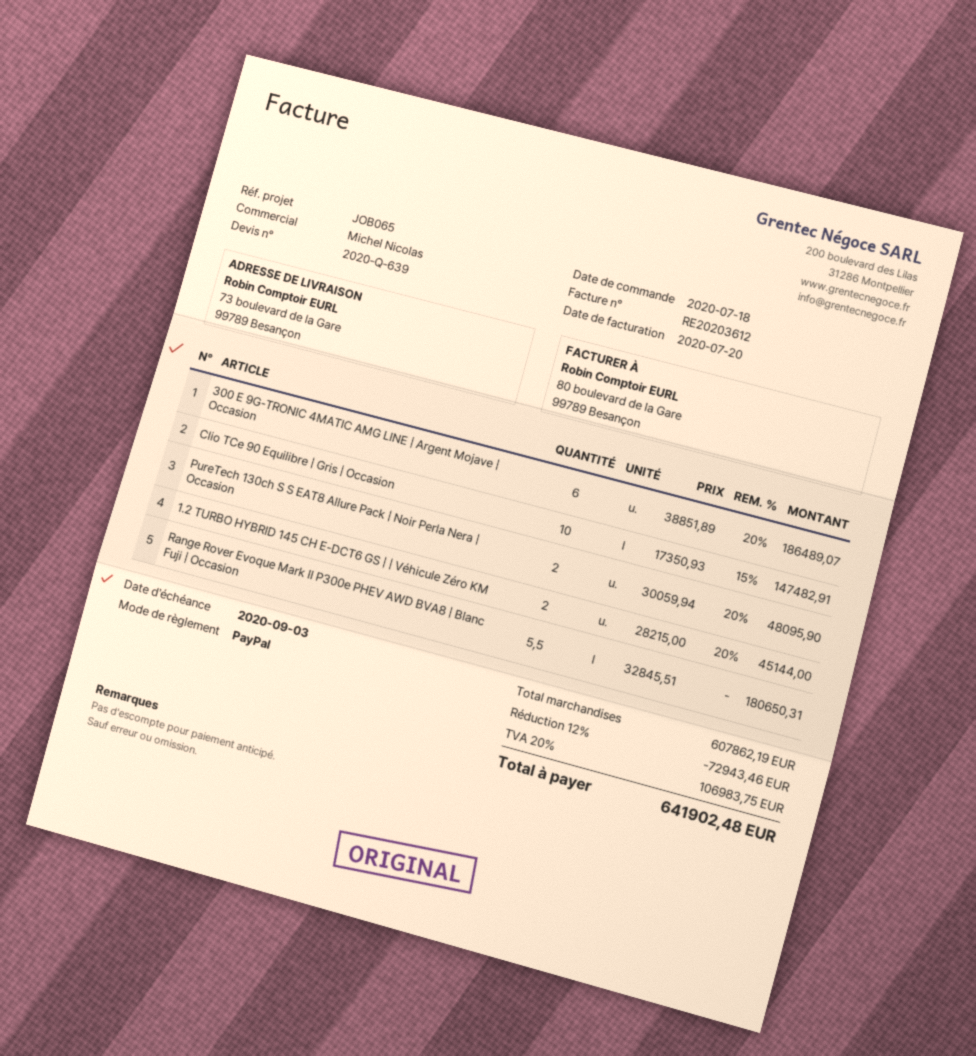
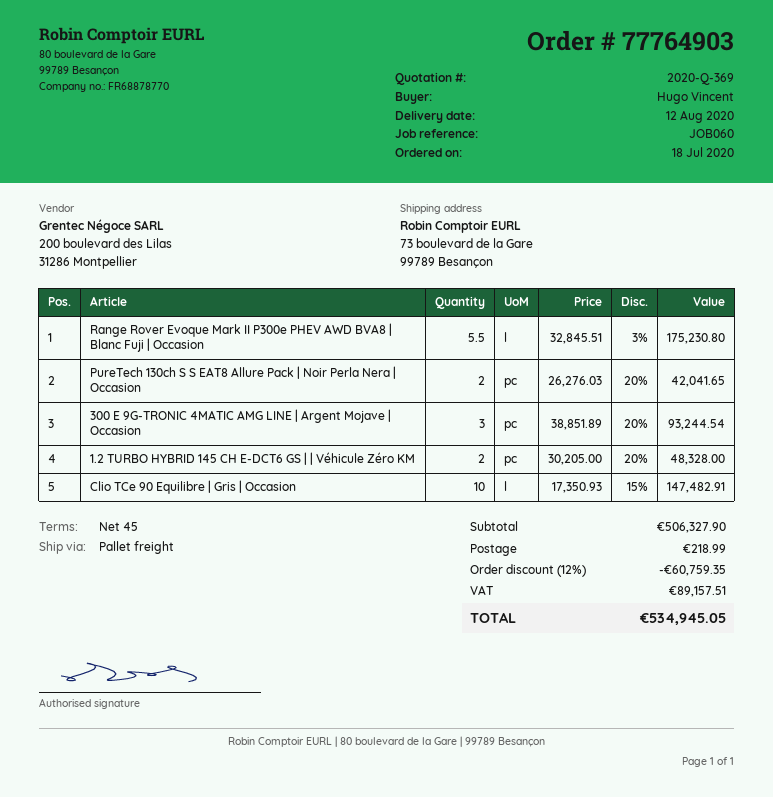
quote number: 2020-Q-639 -> 2020-Q-369
reference: JOB065 -> JOB060
300 E 9G-TRONIC 4MATIC AMG LINE | Argent Mojave | Occasion: 6 x 38851.89 - 20% = 186489.07 -> 3 x 38851.89 - 20% = 93244.54
PureTech 130ch S S EAT8 Allure Pack | Noir Perla Nera | Occasion: 2 x 30059.94 - 20% = 48095.90 -> 2 x 26276.03 - 20% = 42041.65
1.2 TURBO HYBRID 145 CH E-DCT6 GS | | Véhicule Zéro KM: 2 x 28215.00 - 20% = 45144.00 -> 2 x 30205.00 - 20% = 48328.00
Range Rover Evoque Mark II P300e PHEV AWD BVA8 | Blanc Fuji | Occasion: 5.5 x 32845.51 = 180650.31 -> 5.5 x 32845.51 - 3% = 175230.80
subtotal: 607862.19 -> 506327.90
discount: 12% = 72943.46 -> 12% = 60759.35
shipping: none -> 218.99
tax: 106983.75 -> 89157.51
total: 641902.48 -> 534945.05

